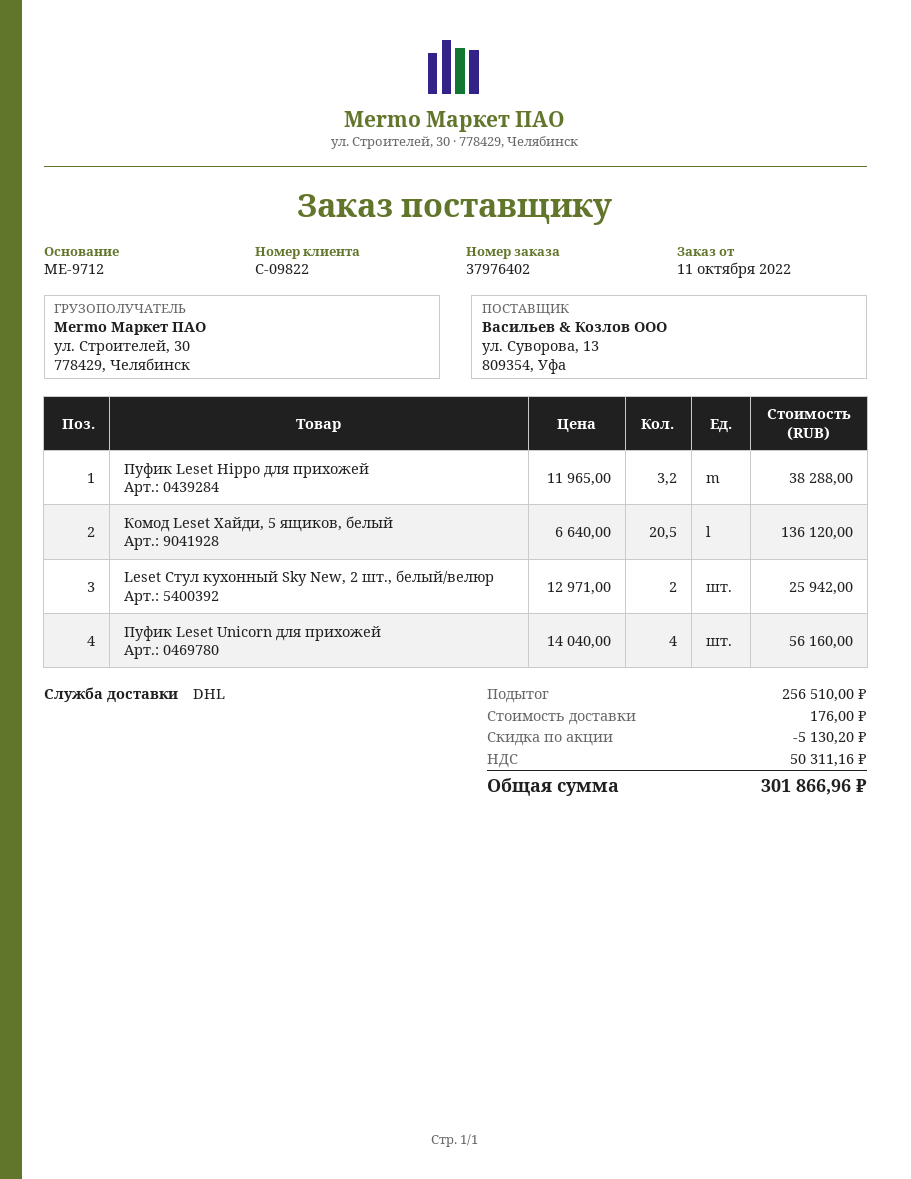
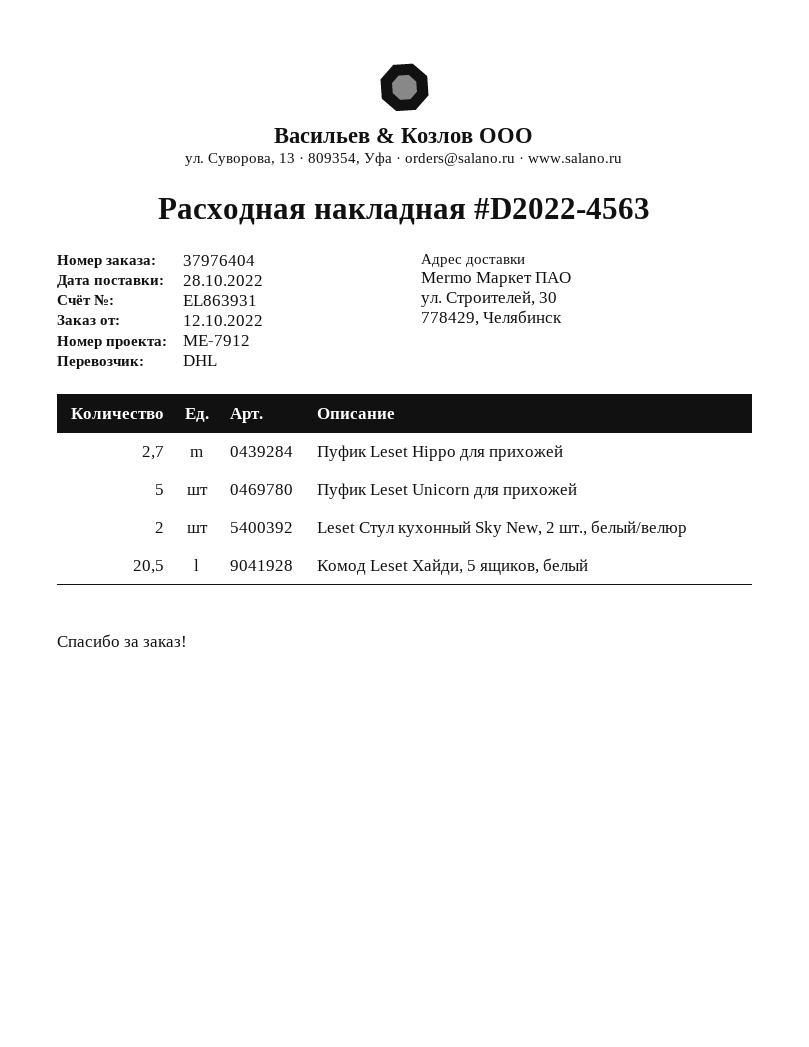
order number: 37976402 -> 37976404
order date: 2022-10-11 -> 2022-10-12
reference: ME-9712 -> ME-7912
Пуфик Leset Hippo для прихожей: 3.2 -> 2.7
Пуфик Leset Unicorn для прихожей: 4 -> 5

